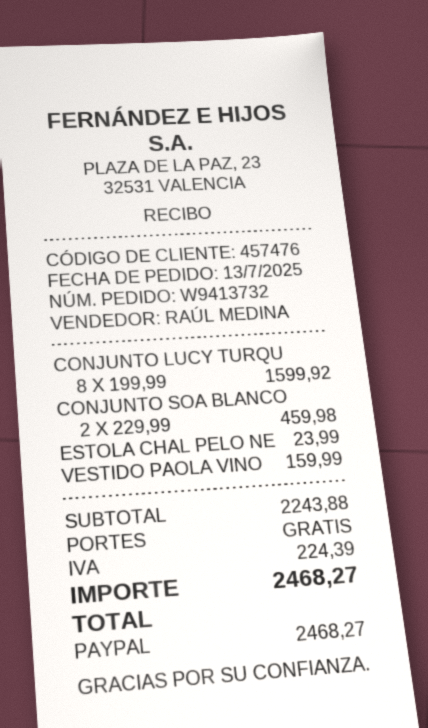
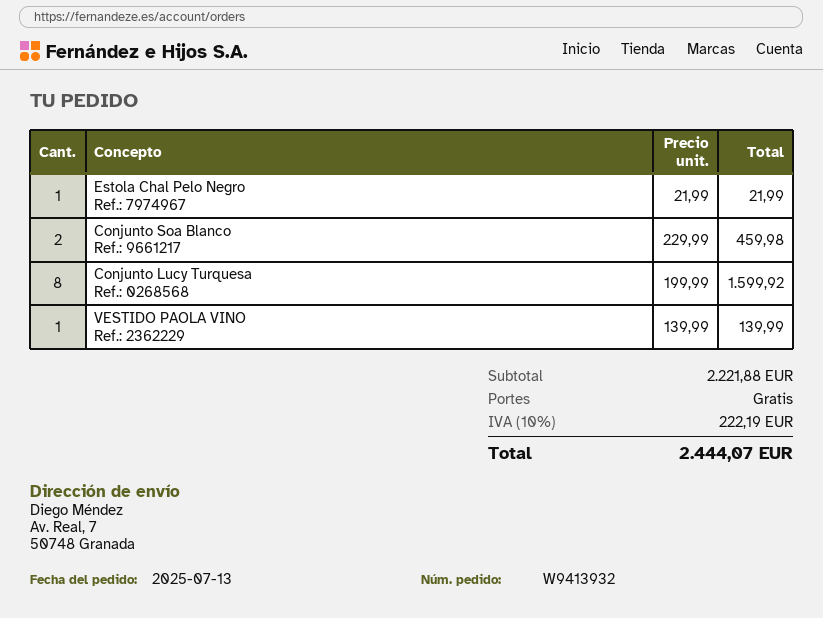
order number: W9413732 -> W9413932
ESTOLA CHAL PELO NE: 1 x 23.99 = 23.99 -> 1 x 21.99 = 21.99
VESTIDO PAOLA VINO: 1 x 159.99 = 159.99 -> 1 x 139.99 = 139.99
subtotal: 2243.88 -> 2221.88
tax: 224.39 -> 222.19
total: 2468.27 -> 2444.07

